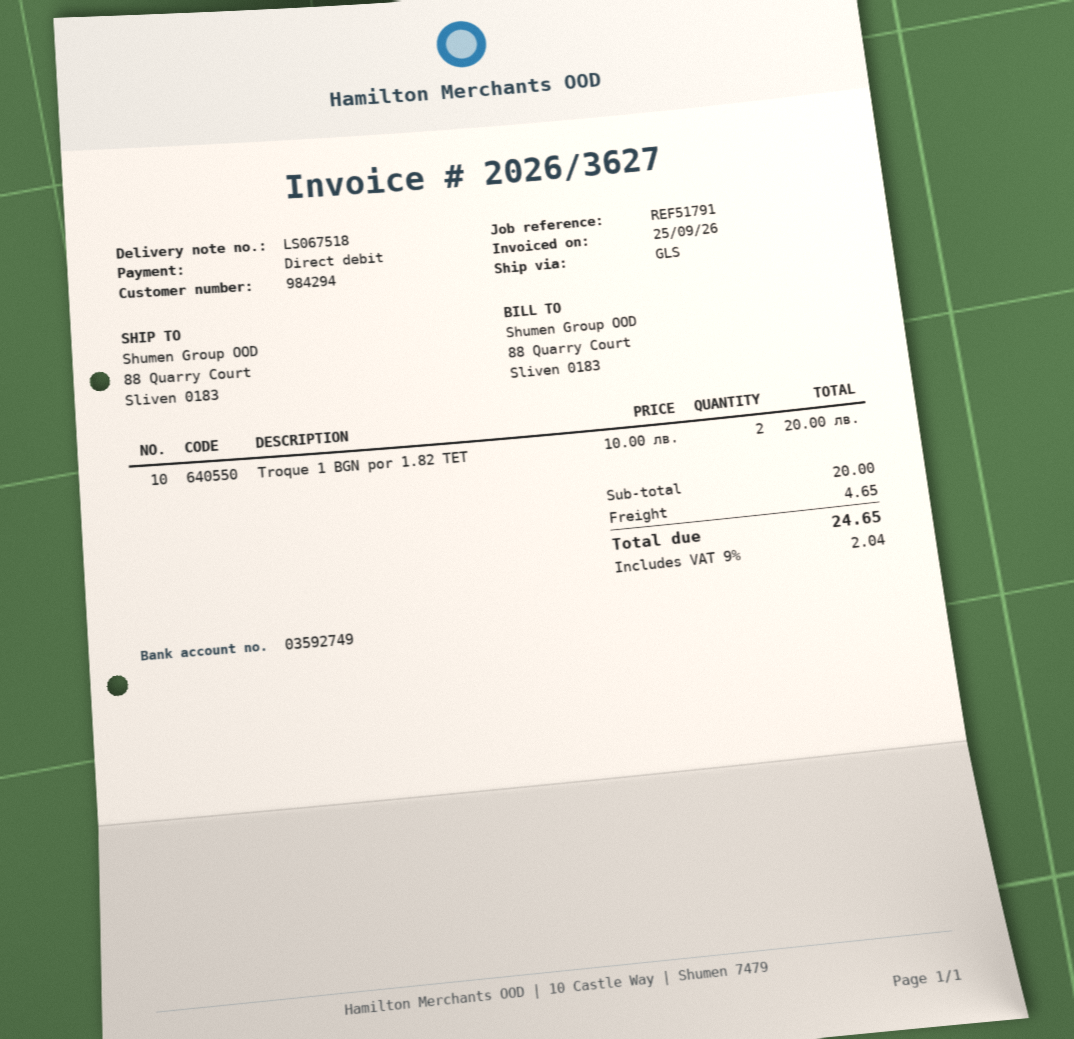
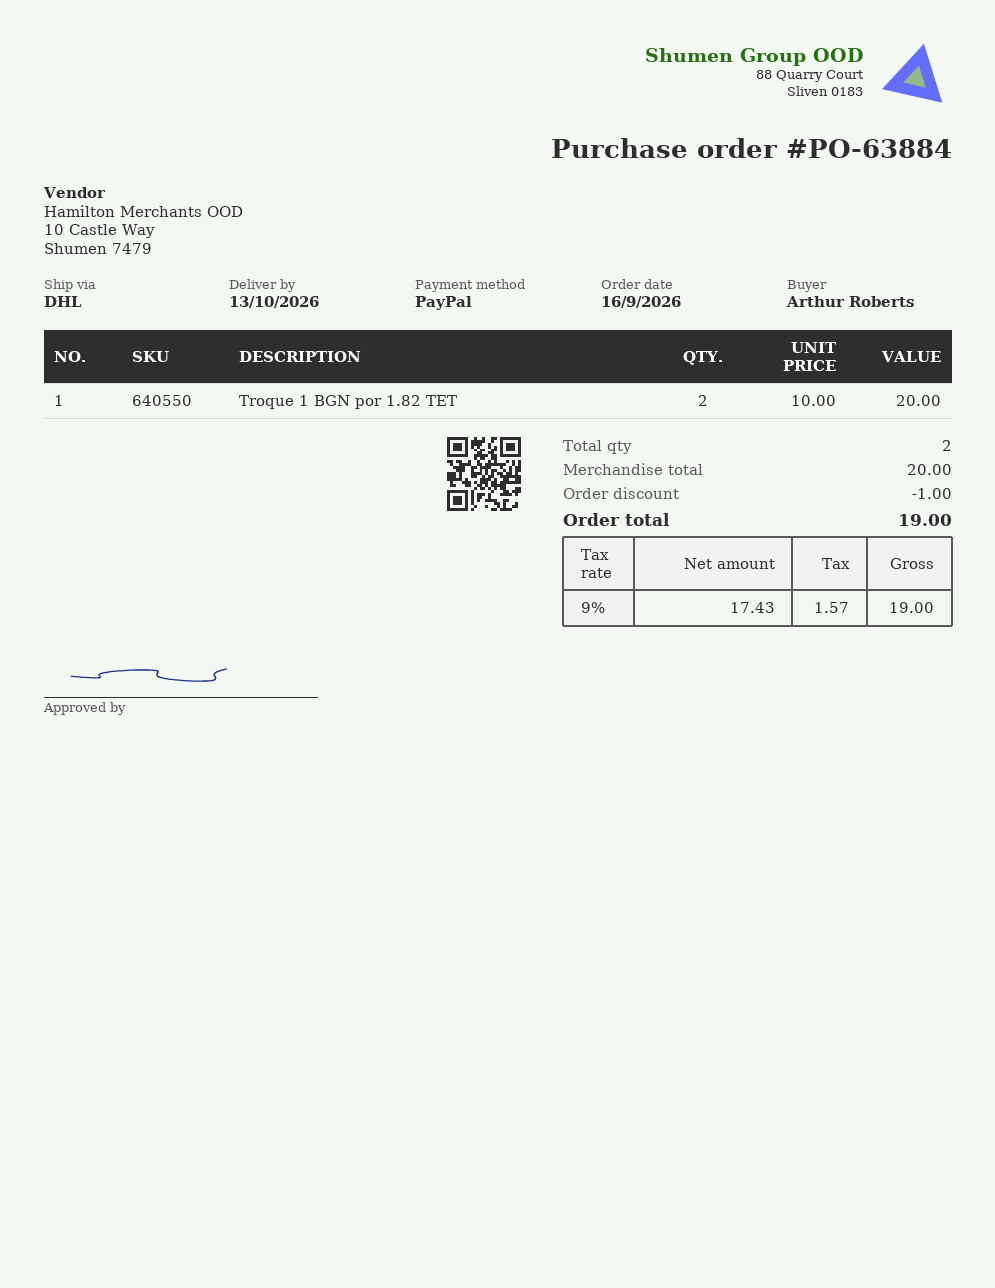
payment method: direct debit -> PayPal
shipping method: GLS -> DHL
discount: none -> 1.00
shipping: 4.65 -> none
tax: 9% = 2.04 -> 9% = 1.57
total: 24.65 -> 19.00

